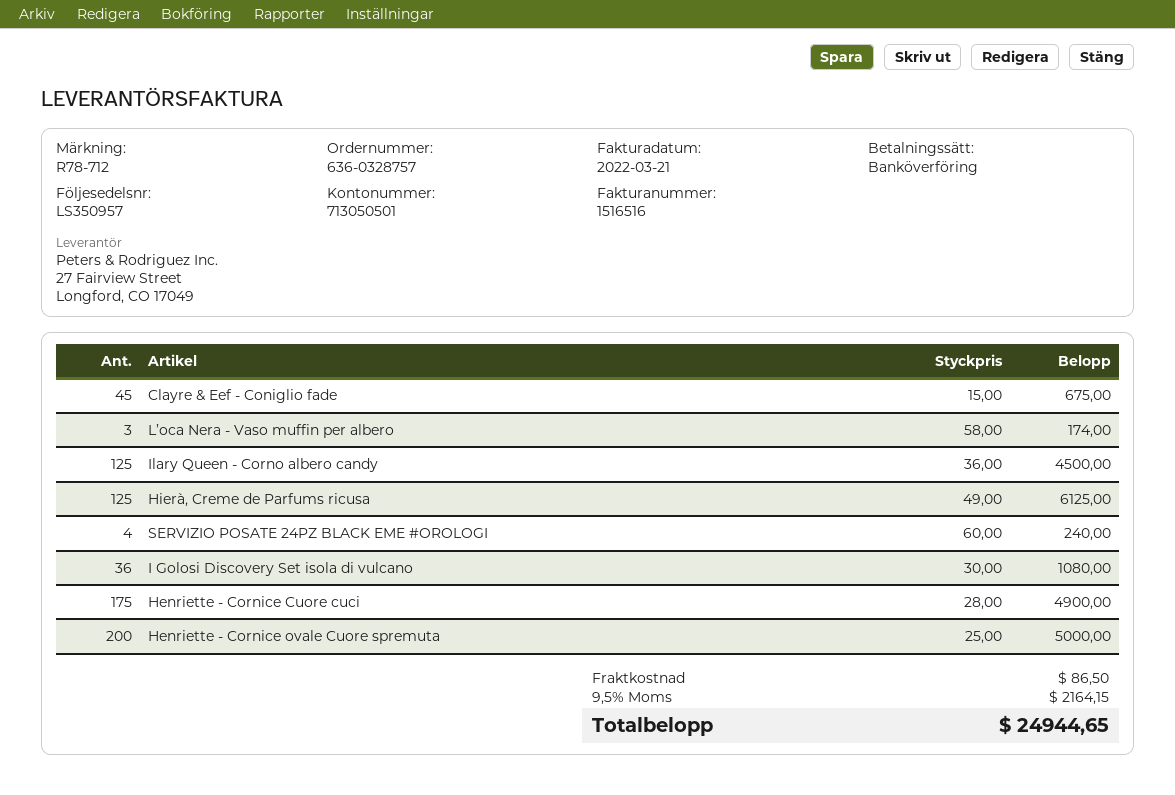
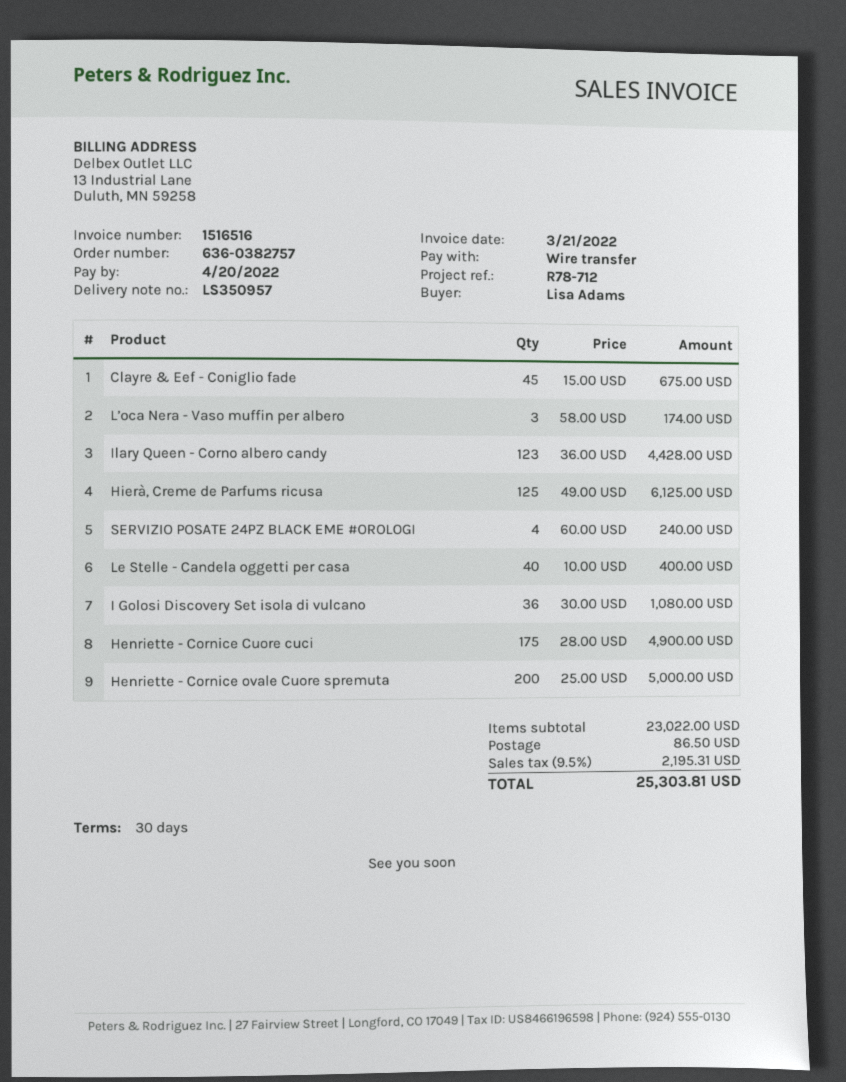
order number: 636-0328757 -> 636-0382757
Ilary Queen - Corno albero candy: 125 x 36.00 = 4500.00 -> 123 x 36.00 = 4428.00
Le Stelle - Candela oggetti per casa: none -> 40 x 10.00 = 400.00
tax: 9.5% = 2164.15 -> 9.5% = 2195.31
total: 24944.65 -> 25303.81

